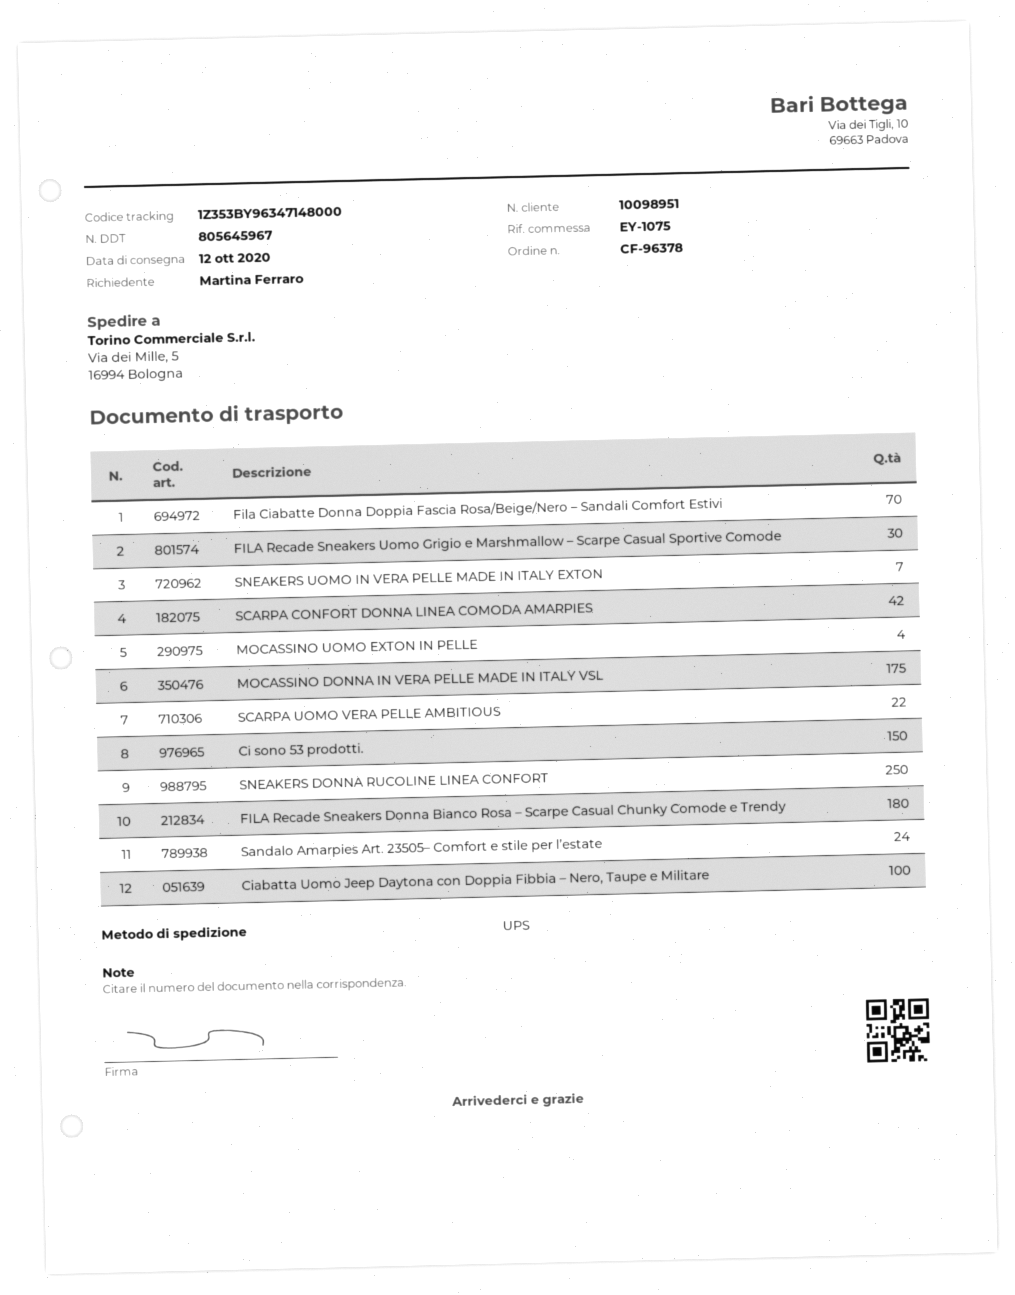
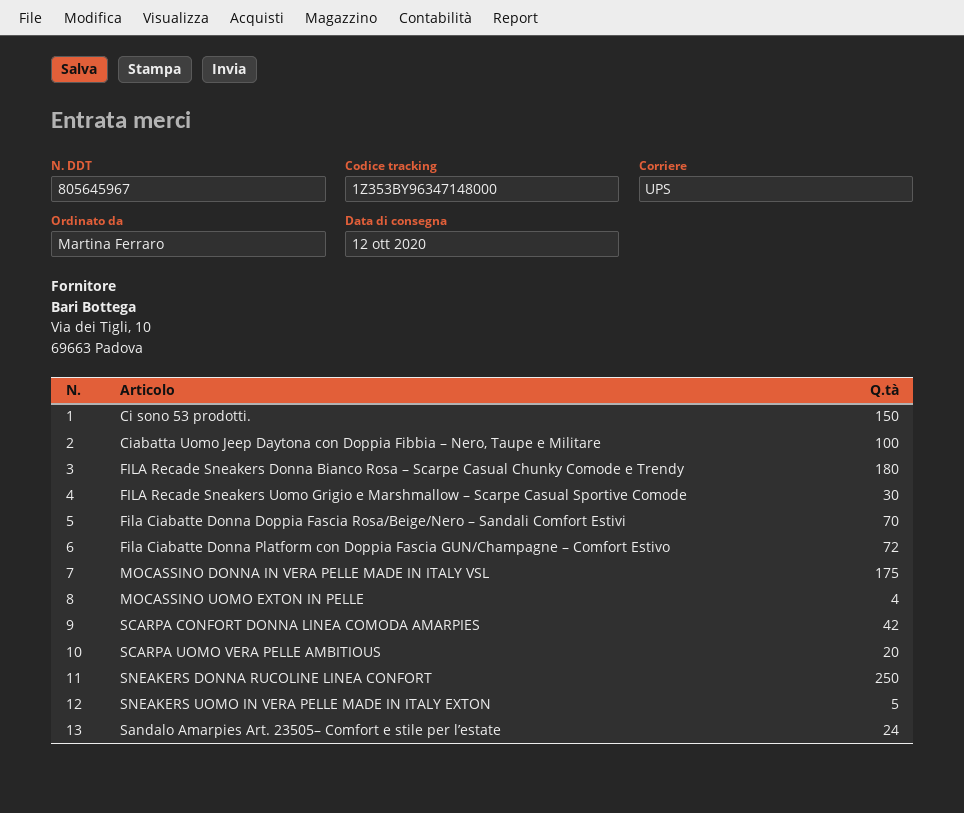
SNEAKERS UOMO IN VERA PELLE MADE IN ITALY EXTON: 7 -> 5
SCARPA UOMO VERA PELLE AMBITIOUS: 22 -> 20
Fila Ciabatte Donna Platform con Doppia Fascia GUN/Champagne – Comfort Estivo: none -> 72

